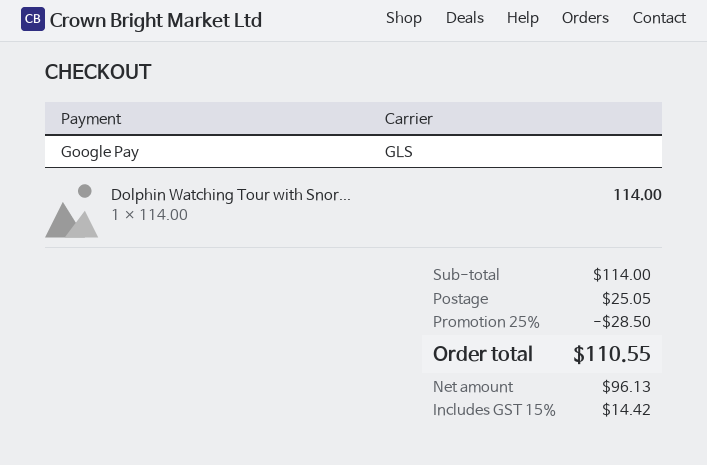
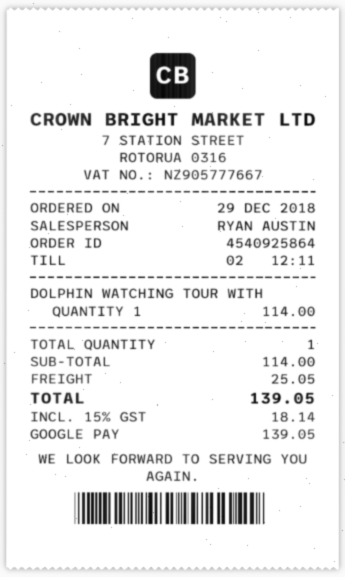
discount: 25% = 28.50 -> none
tax: 15% = 14.42 -> 15% = 18.14
total: 110.55 -> 139.05

